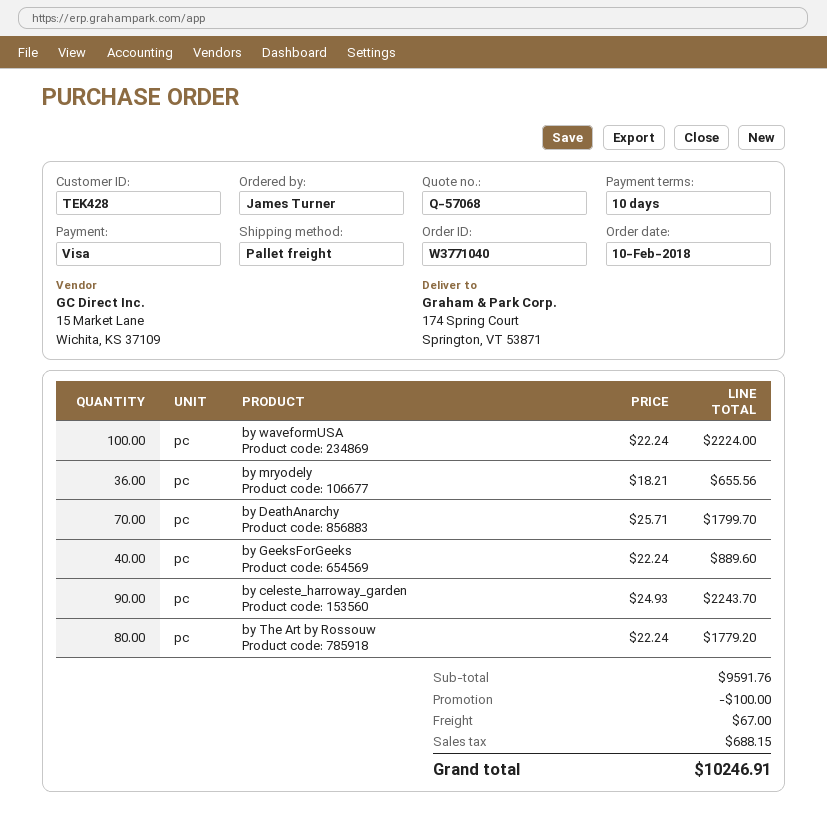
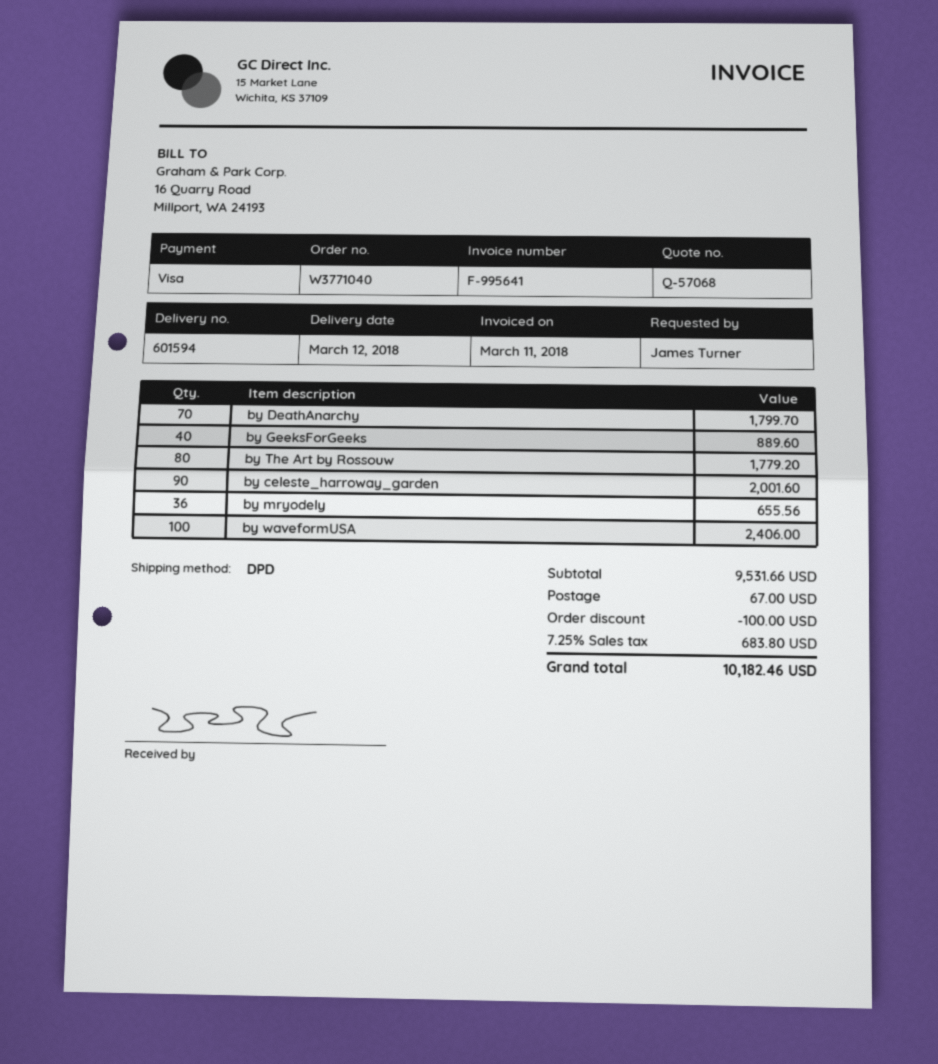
shipping method: pallet freight -> DPD
by waveformUSA: 100 for 2224.00 -> 100 for 2406.00
by celeste_harroway_garden: 90 for 2243.70 -> 90 for 2001.60
subtotal: 9591.76 -> 9531.66
tax: 688.15 -> 683.80
total: 10246.91 -> 10182.46

